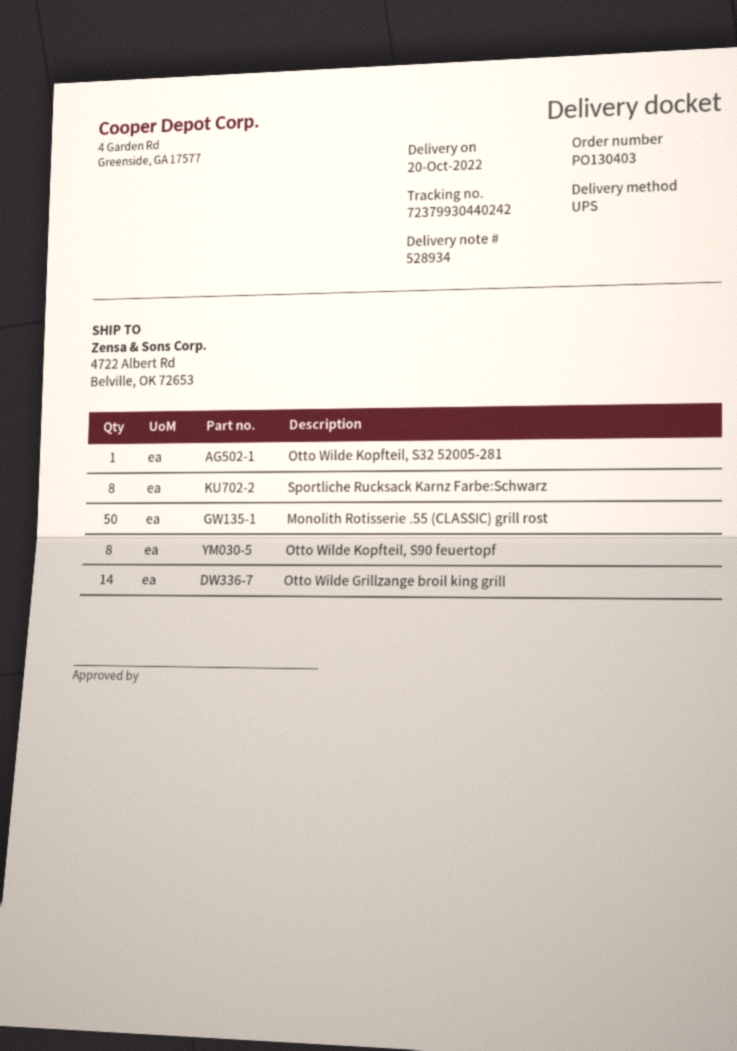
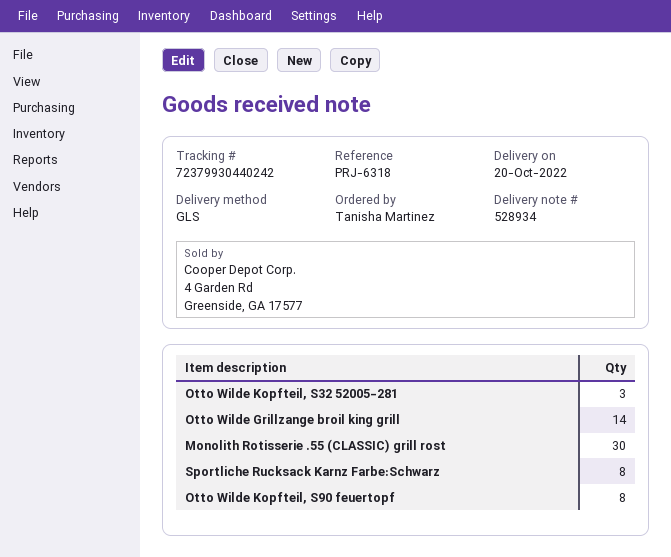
shipping method: UPS -> GLS
Otto Wilde Kopfteil, S32 52005-281: 1 -> 3
Monolith Rotisserie .55 (CLASSIC) grill rost: 50 -> 30

